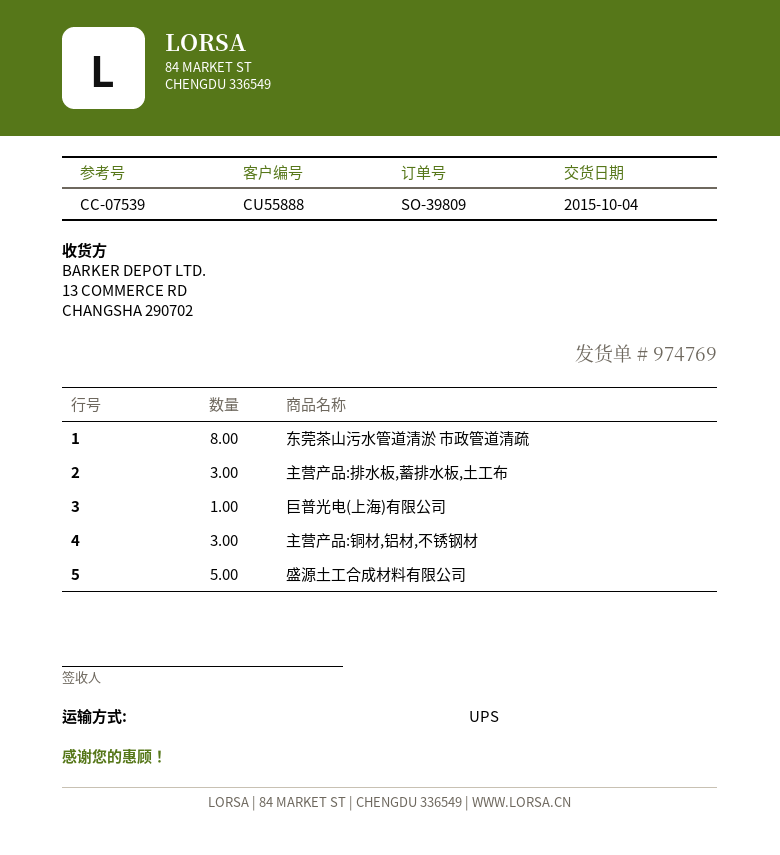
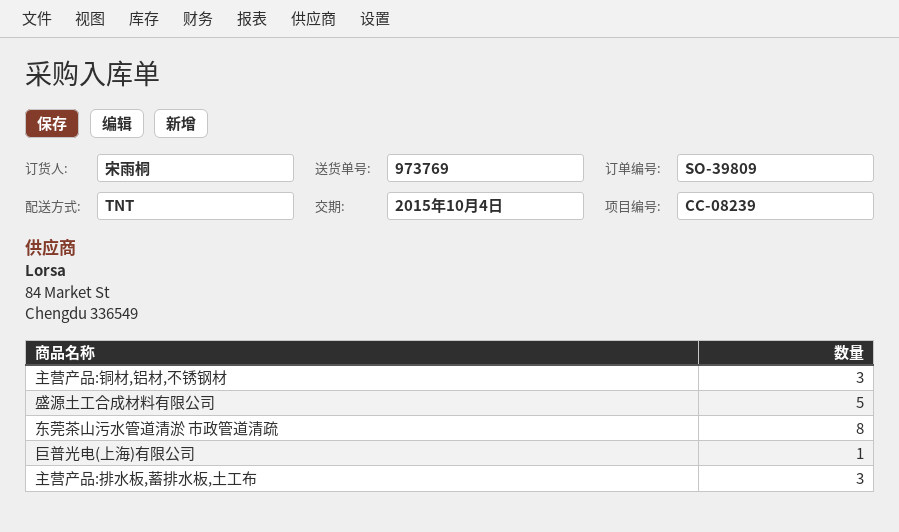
delivery note number: 974769 -> 973769
reference: CC-07539 -> CC-08239
shipping method: UPS -> TNT

